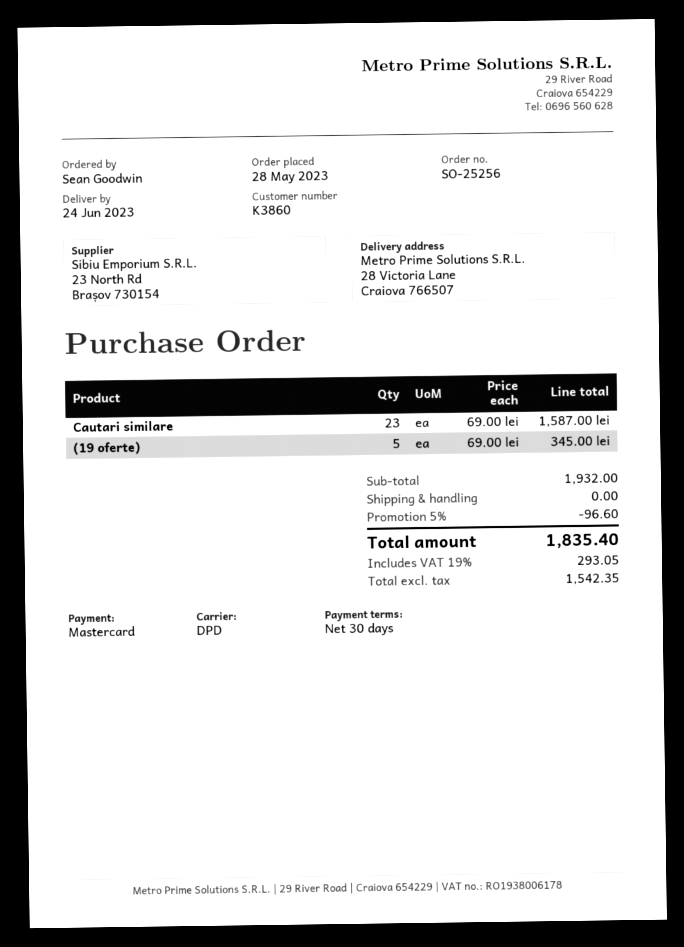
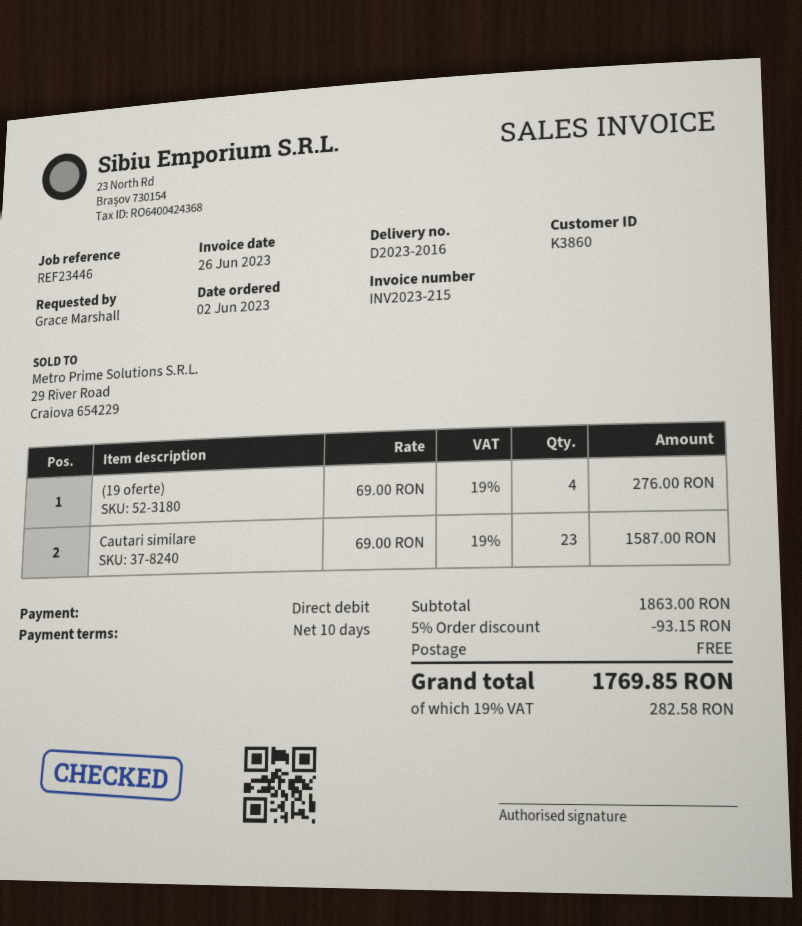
order date: 2023-05-28 -> 2023-06-02
payment terms: 30 days -> 10 days
ordered by: Sean Goodwin -> Grace Marshall
payment method: Mastercard -> direct debit
(19 oferte): 5 x 69.00 = 345.00 -> 4 x 69.00 = 276.00
subtotal: 1932.00 -> 1863.00
discount: 5% = 96.60 -> 5% = 93.15
tax: 19% = 293.05 -> 19% = 282.58
total: 1835.40 -> 1769.85

